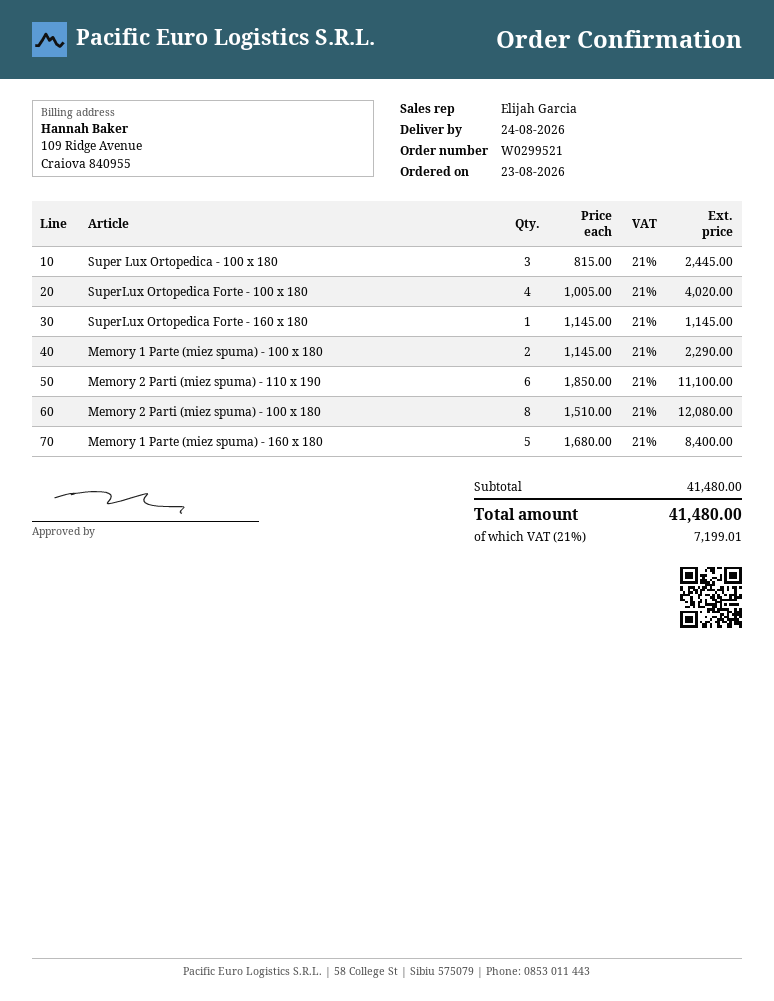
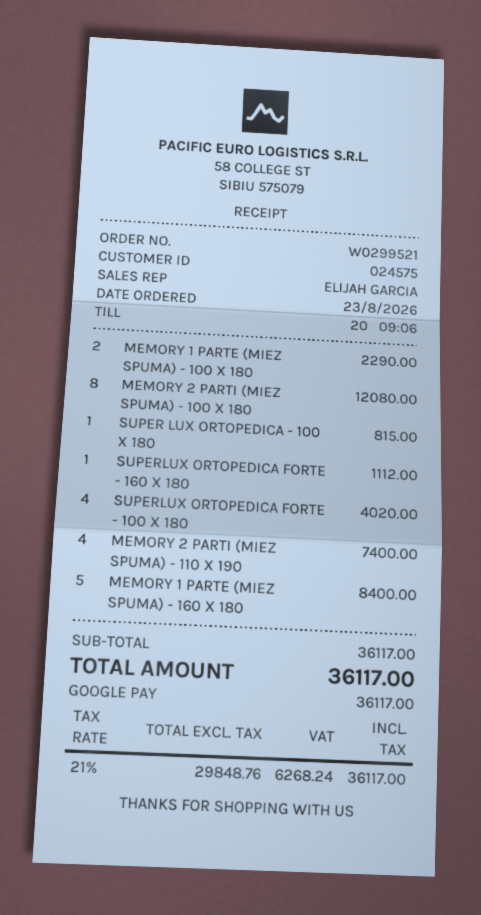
Super Lux Ortopedica - 100 x 180: 3 for 2445.00 -> 1 for 815.00
SuperLux Ortopedica Forte - 160 x 180: 1 for 1145.00 -> 1 for 1112.00
Memory 2 Parti (miez spuma) - 110 x 190: 6 for 11100.00 -> 4 for 7400.00
subtotal: 41480.00 -> 36117.00
tax: 21% = 7199.01 -> 21% = 6268.24
total: 41480.00 -> 36117.00

